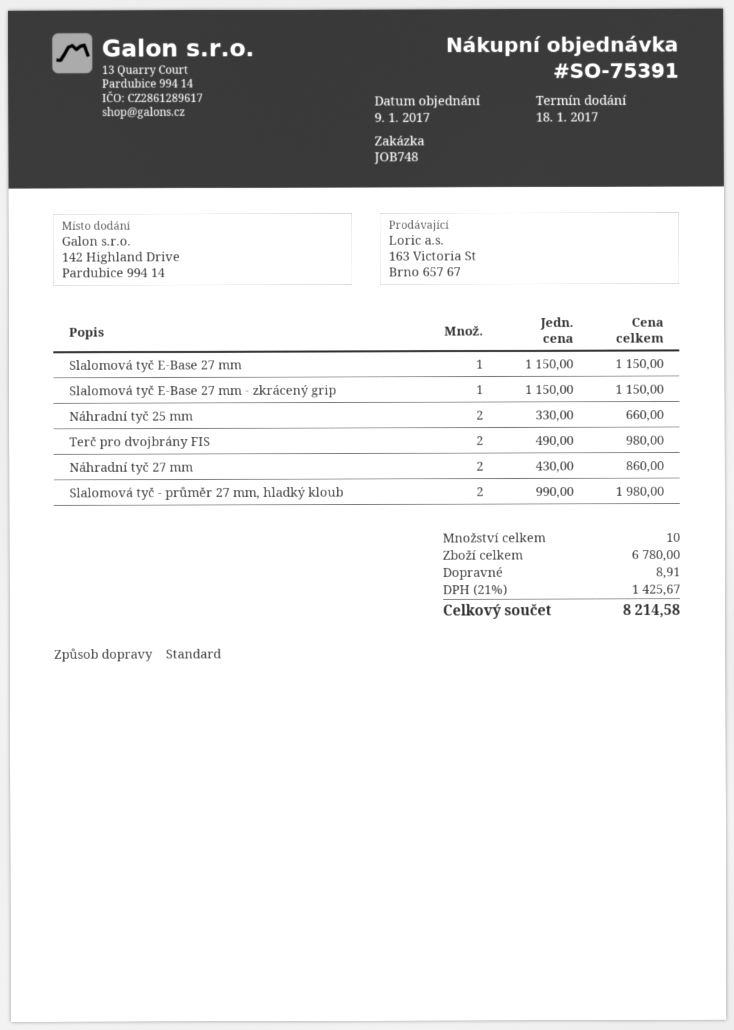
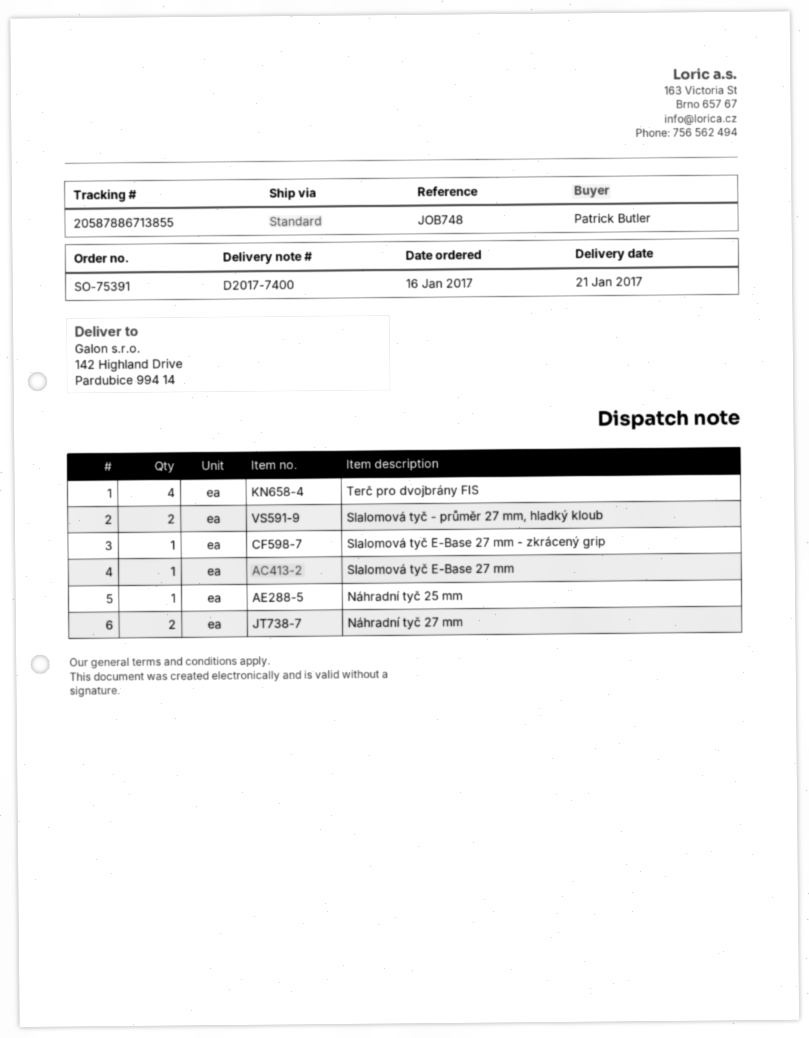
order date: 2017-01-09 -> 2017-01-16
delivery date: 2017-01-18 -> 2017-01-21
Náhradní tyč 25 mm: 2 -> 1
Terč pro dvojbrány FIS: 2 -> 4

